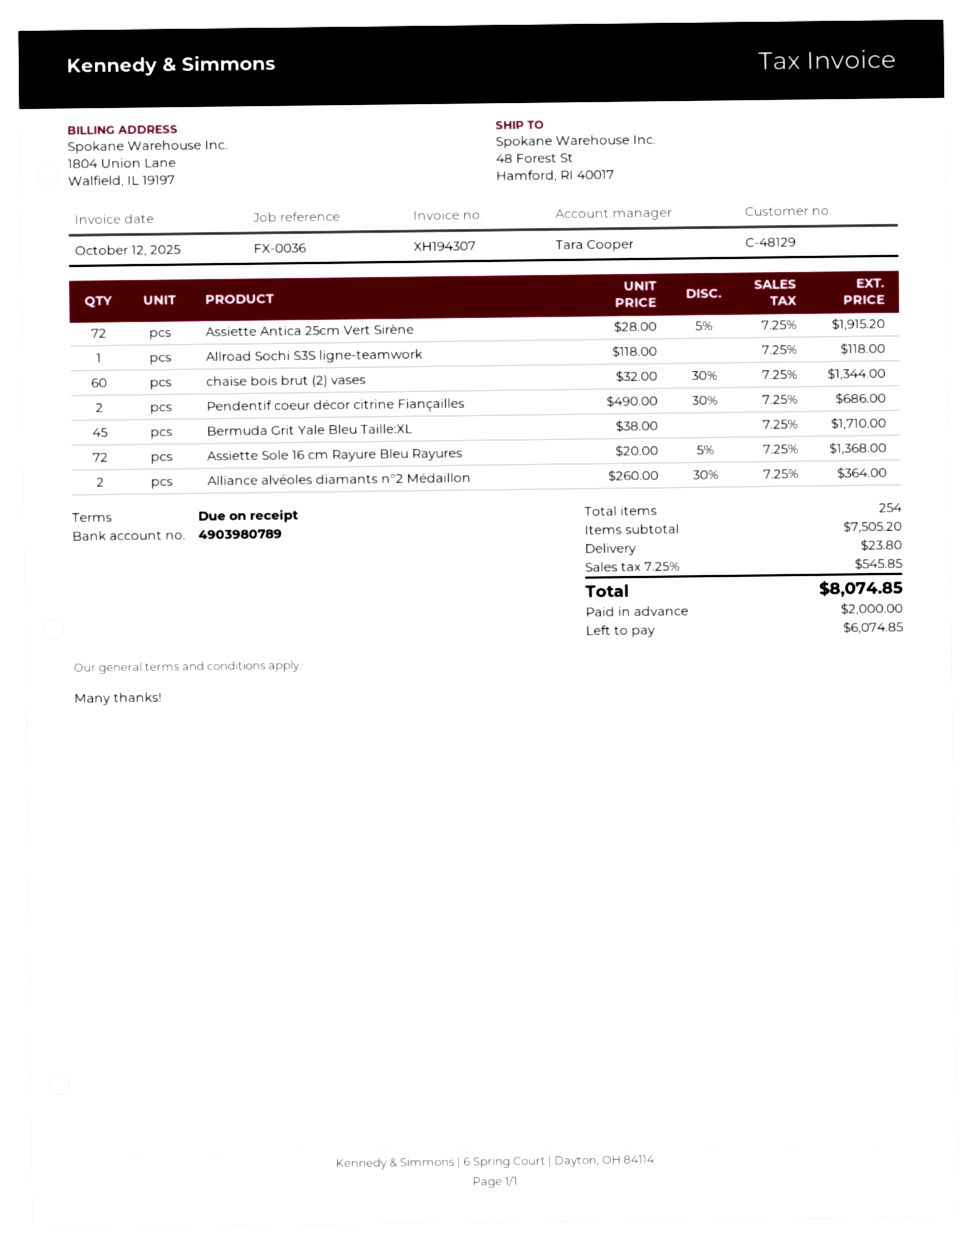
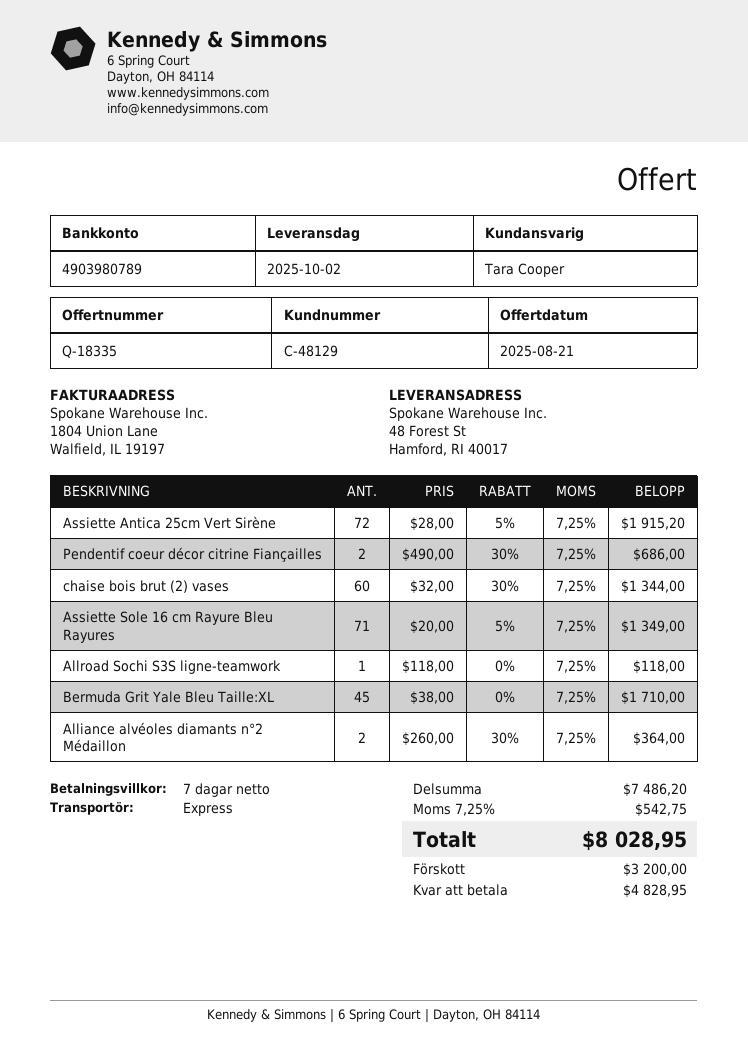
payment terms: on receipt -> 7 days
Assiette Sole 16 cm Rayure Bleu Rayures: 72 x 20.00 - 5% = 1368.00 -> 71 x 20.00 - 5% = 1349.00
subtotal: 7505.20 -> 7486.20
shipping: 23.80 -> none
tax: 7.25% = 545.85 -> 7.25% = 542.75
total: 8074.85 -> 8028.95
deposit: 2000.00 -> 3200.00
balance: 6074.85 -> 4828.95

